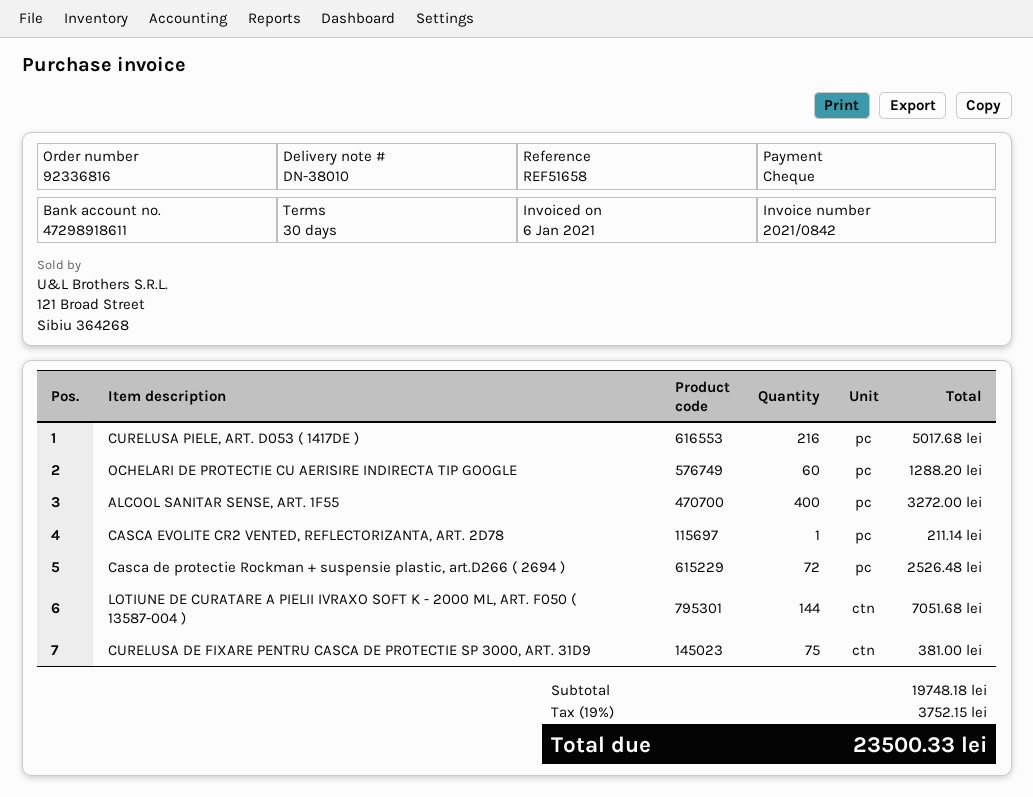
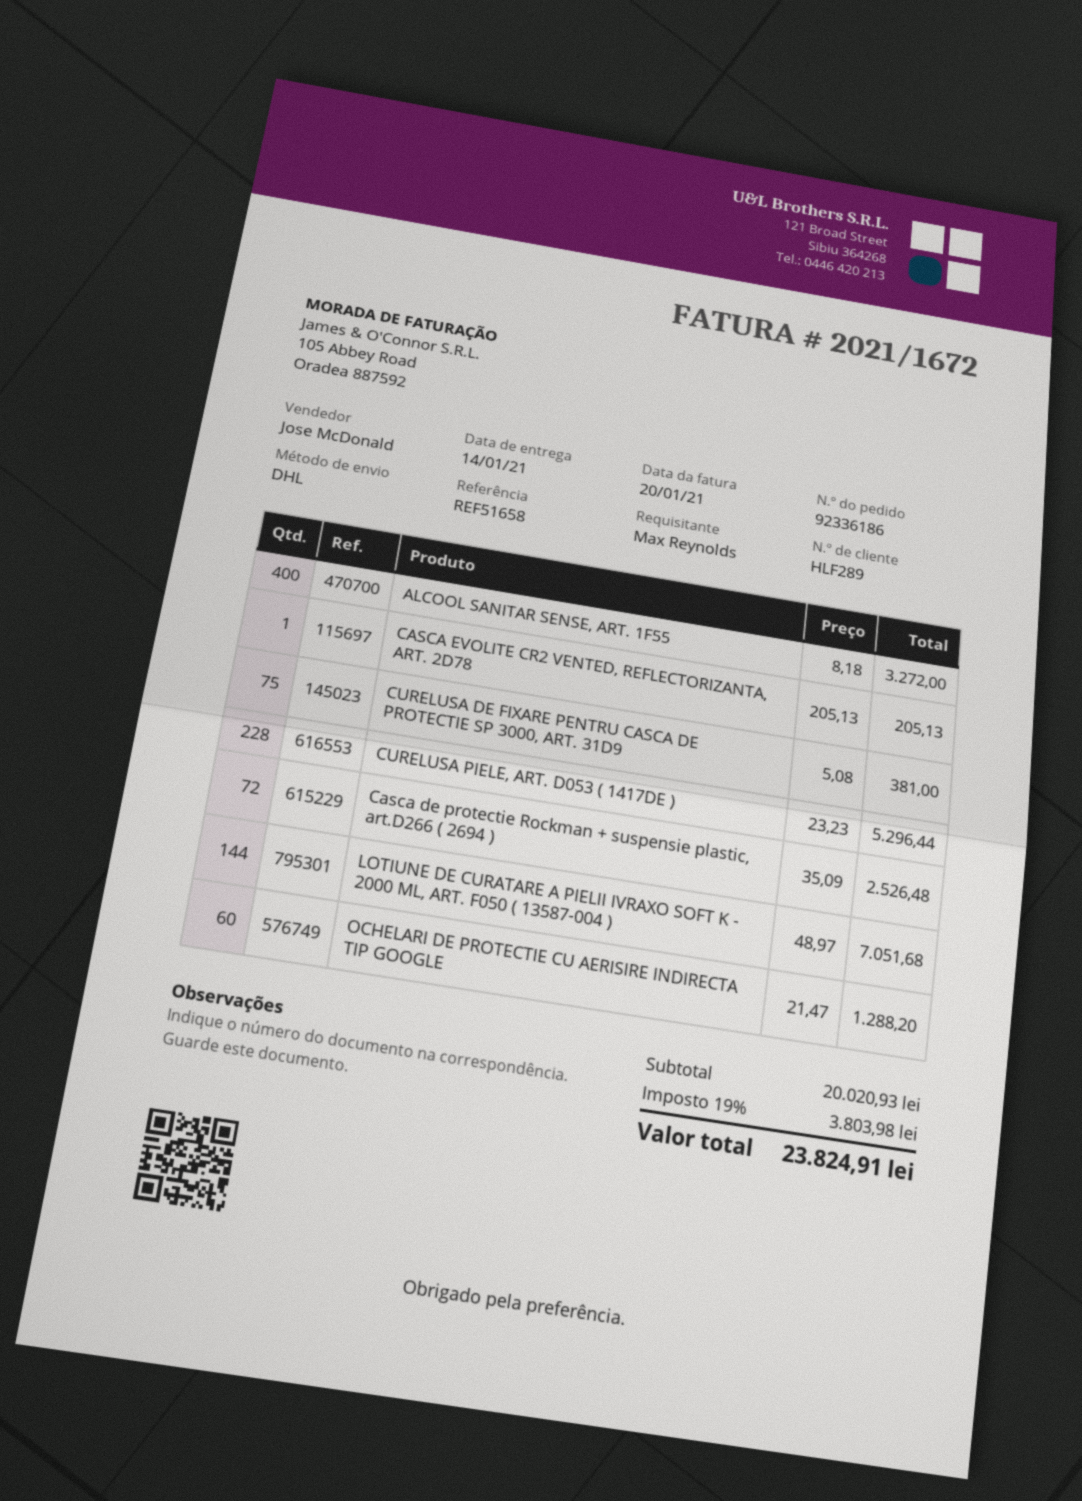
order number: 92336816 -> 92336186
invoice number: 2021/0842 -> 2021/1672
invoice date: 2021-01-06 -> 2021-01-20
CURELUSA PIELE, ART. D053 ( 1417DE ): 216 for 5017.68 -> 228 for 5296.44
CASCA EVOLITE CR2 VENTED, REFLECTORIZANTA, ART. 2D78: 1 for 211.14 -> 1 for 205.13
subtotal: 19748.18 -> 20020.93
tax: 19% = 3752.15 -> 19% = 3803.98
total: 23500.33 -> 23824.91

